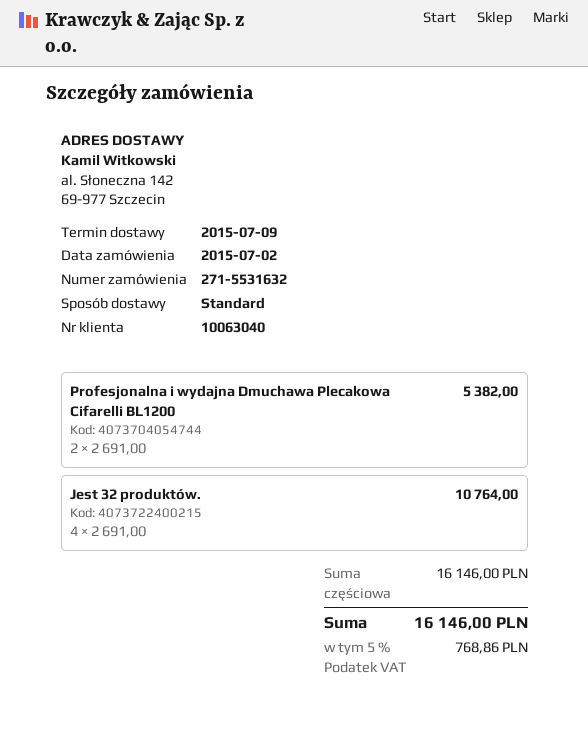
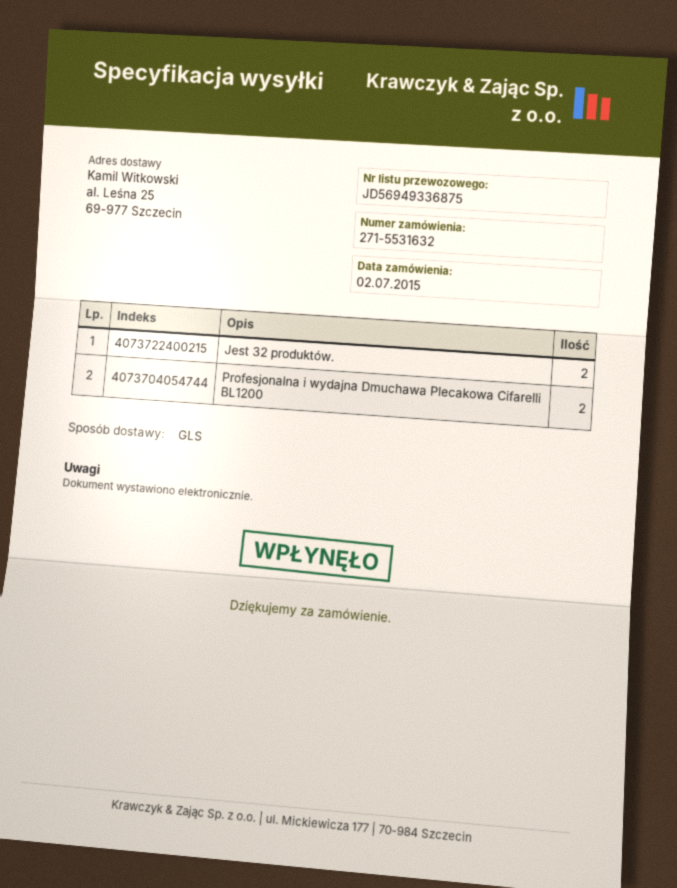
shipping method: standard -> GLS
ship to: al. Słoneczna 142, 69-977 Szczecin -> al. Leśna 25, 69-977 Szczecin
Jest 32 produktów.: 4 -> 2

